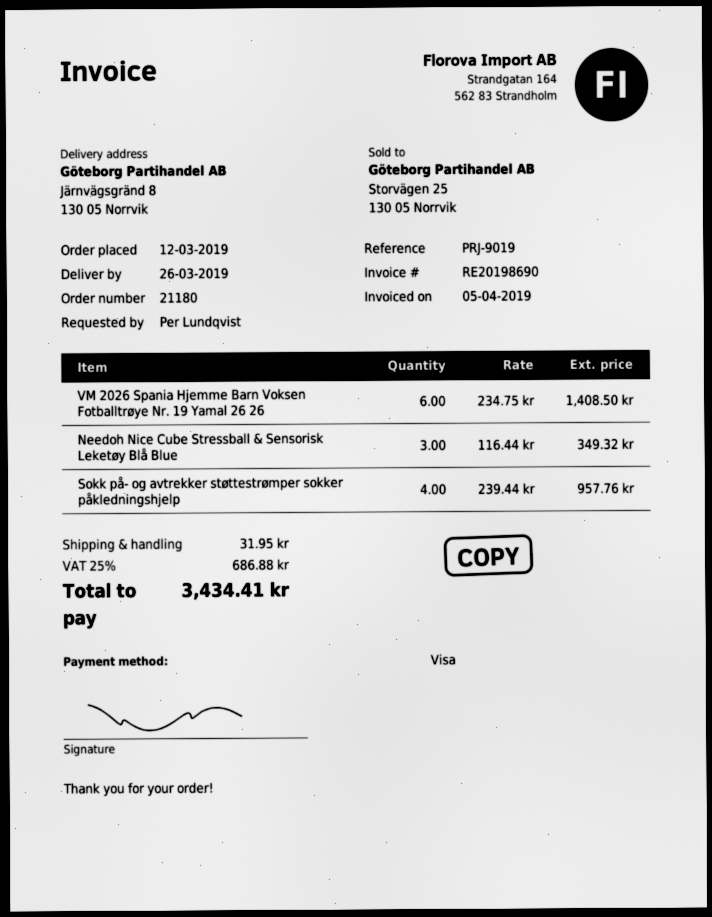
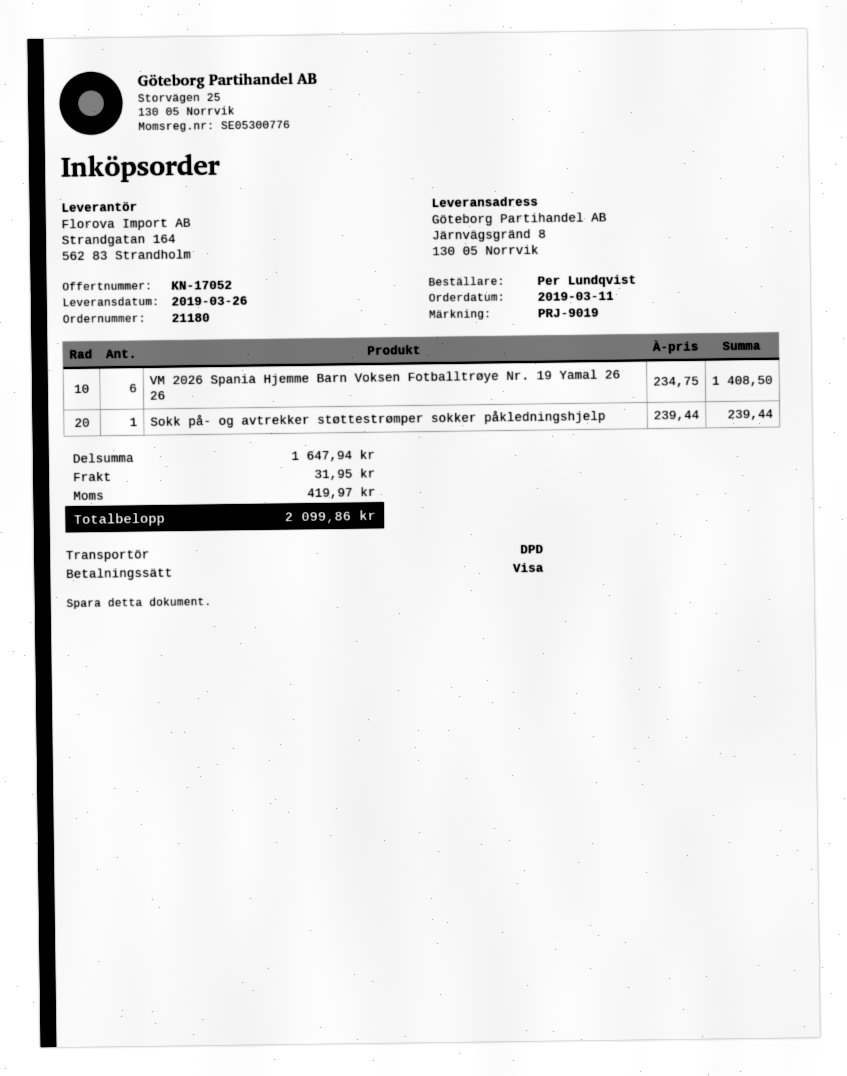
order date: 2019-03-12 -> 2019-03-11
Needoh Nice Cube Stressball & Sensorisk Leketøy Blå Blue: 3 x 116.44 = 349.32 -> none
Sokk på- og avtrekker støttestrømper sokker påkledningshjelp: 4 x 239.44 = 957.76 -> 1 x 239.44 = 239.44
tax: 686.88 -> 419.97
total: 3434.41 -> 2099.86

